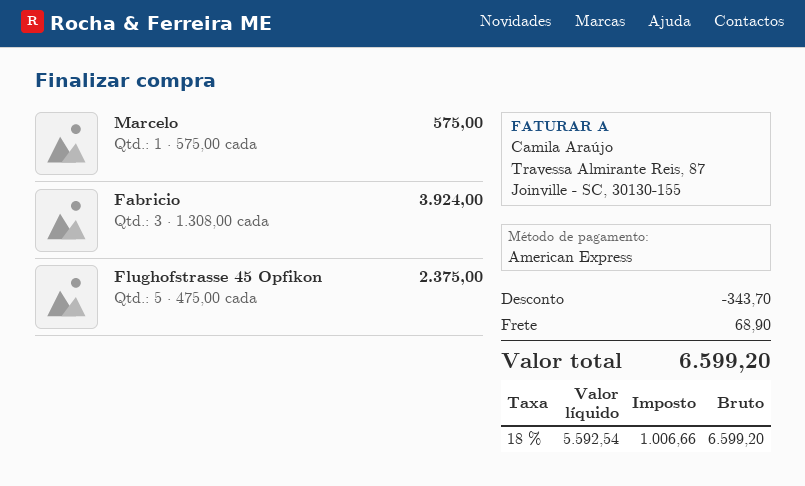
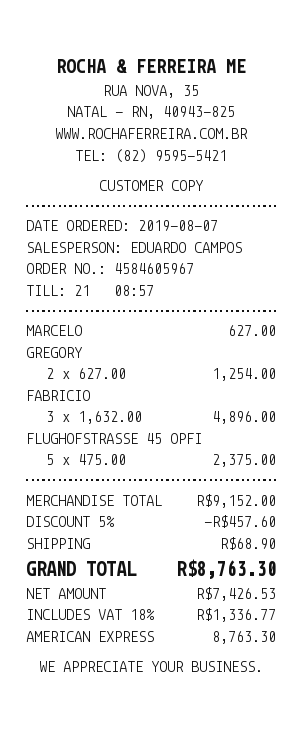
Marcelo: 1 x 575.00 = 575.00 -> 1 x 627.00 = 627.00
Fabricio: 3 x 1308.00 = 3924.00 -> 3 x 1632.00 = 4896.00
GREGORY: none -> 2 x 627.00 = 1254.00
discount: 343.70 -> 457.60
net: 5592.54 -> 7426.53
tax: 18% = 1006.66 -> 18% = 1336.77
total: 6599.20 -> 8763.30

